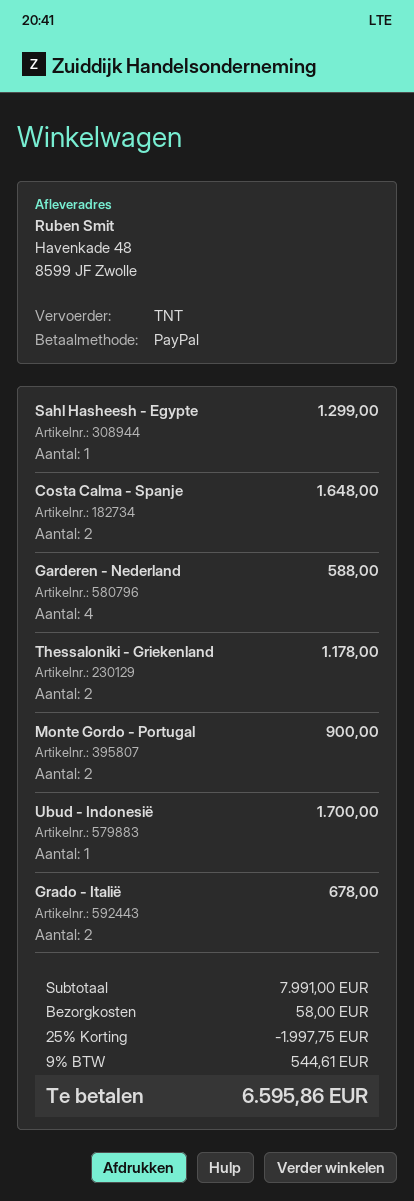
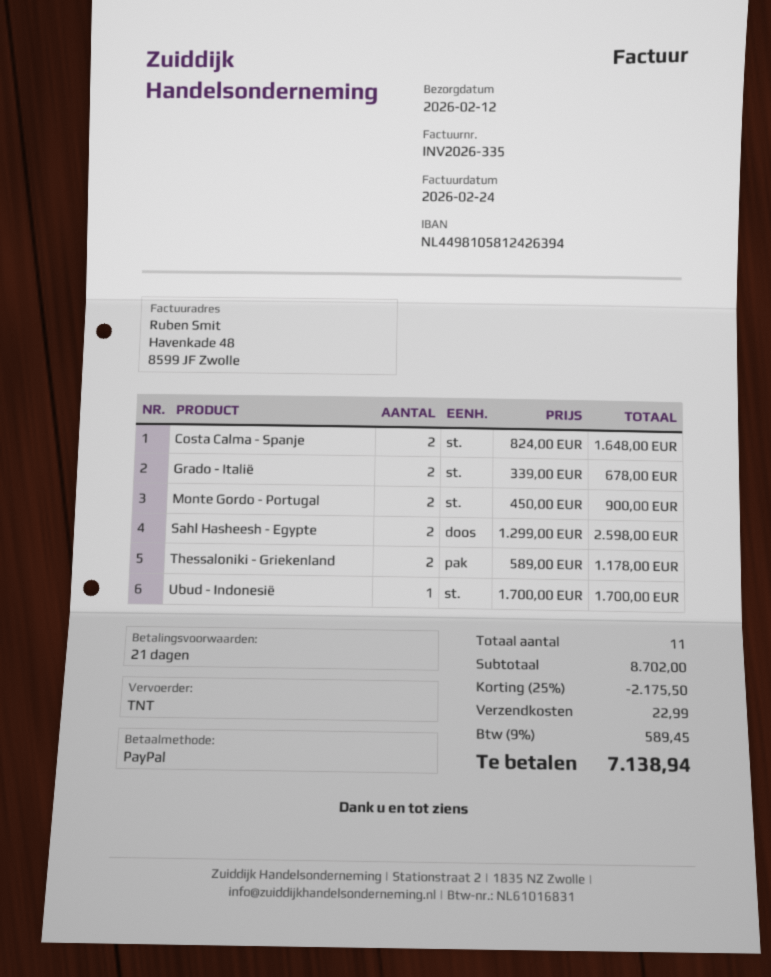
Sahl Hasheesh - Egypte: 1 for 1299.00 -> 2 for 2598.00
Garderen - Nederland: 4 for 588.00 -> none
subtotal: 7991.00 -> 8702.00
discount: 25% = 1997.75 -> 25% = 2175.50
shipping: 58.00 -> 22.99
tax: 9% = 544.61 -> 9% = 589.45
total: 6595.86 -> 7138.94

